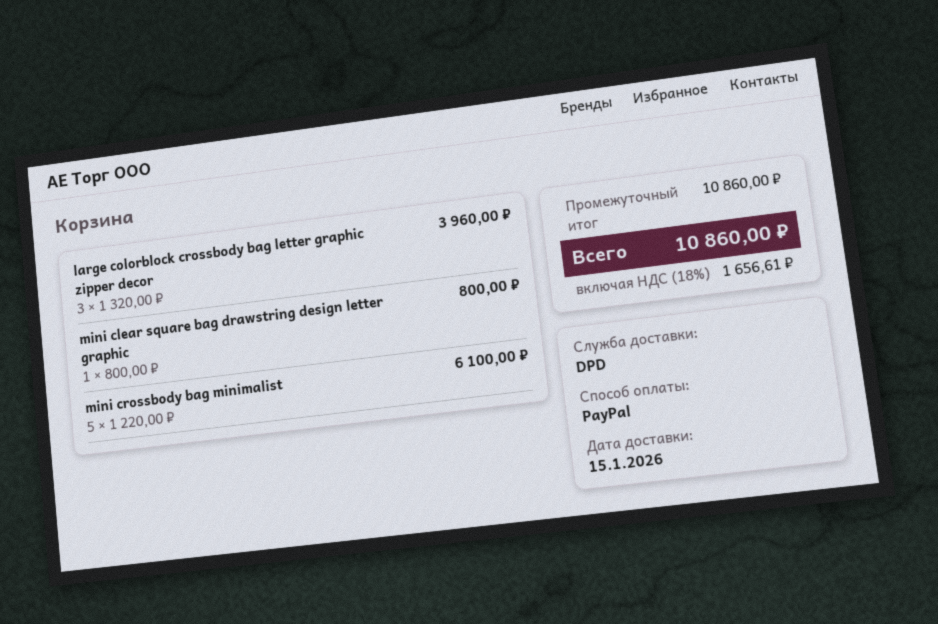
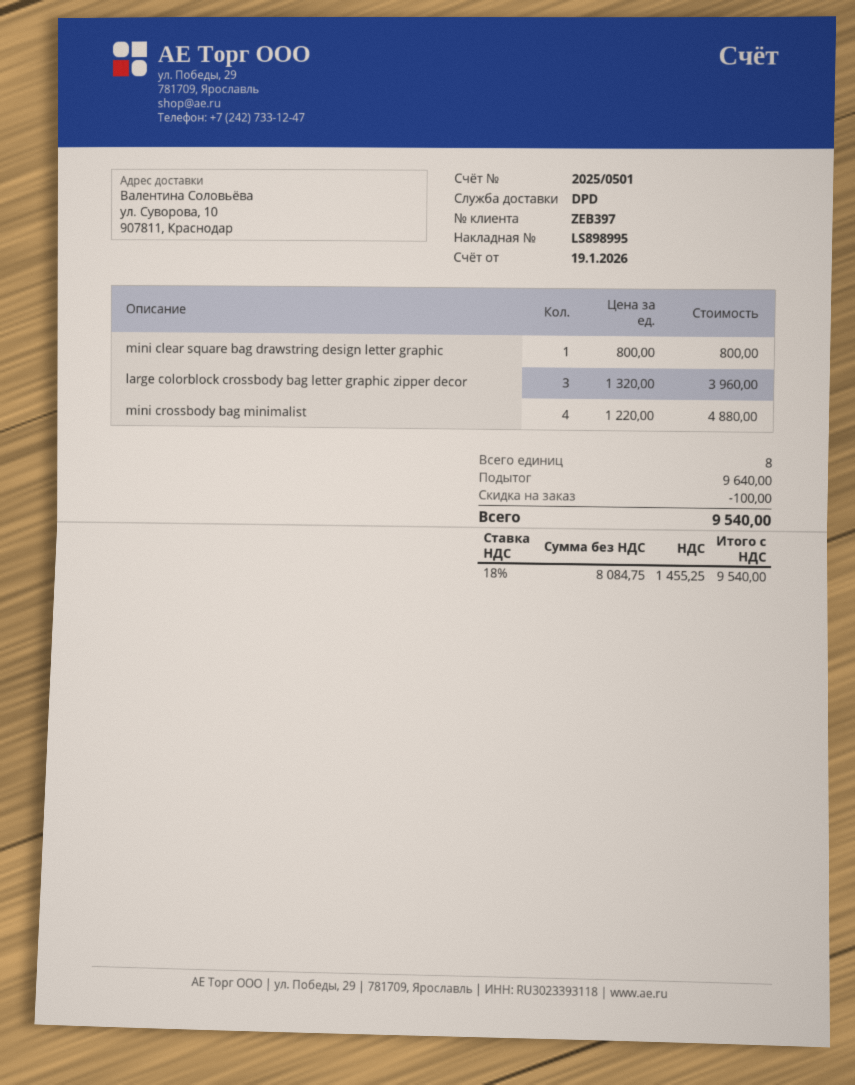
mini crossbody bag minimalist: 5 x 1220.00 = 6100.00 -> 4 x 1220.00 = 4880.00
subtotal: 10860.00 -> 9640.00
discount: none -> 100.00
tax: 18% = 1656.61 -> 18% = 1455.25
total: 10860.00 -> 9540.00

